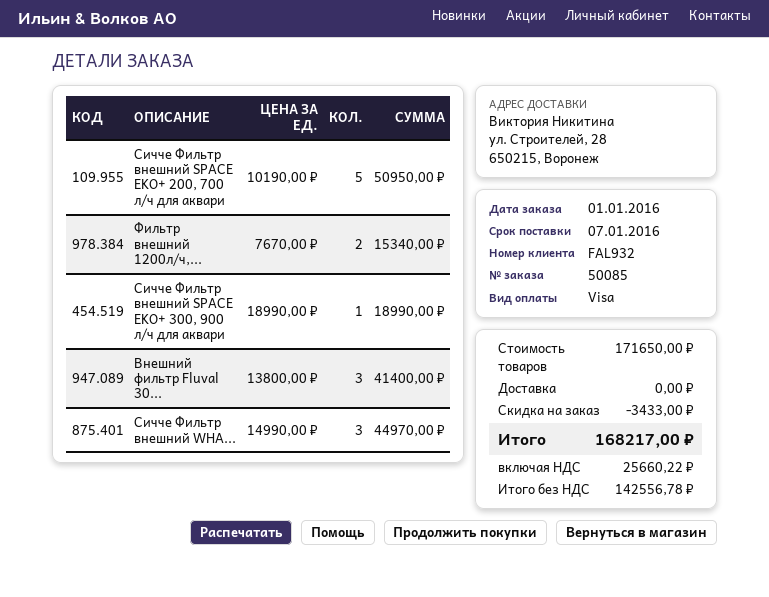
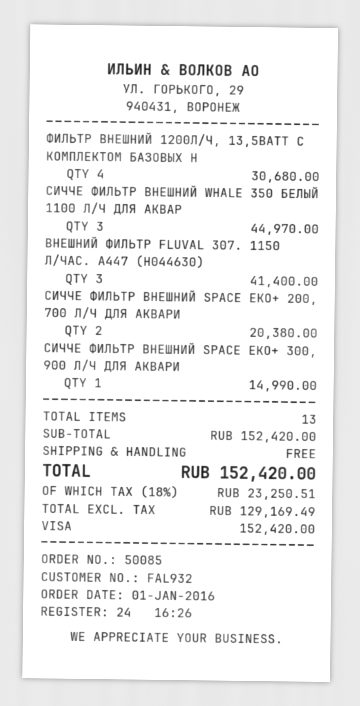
Сичче Фильтр внешний SPACE EKO+ 200, 700 л/ч для аквари: 5 for 50950.00 -> 2 for 20380.00
Фильтр внешний 1200л/ч,...: 2 for 15340.00 -> 4 for 30680.00
Сичче Фильтр внешний SPACE EKO+ 300, 900 л/ч для аквари: 1 for 18990.00 -> 1 for 14990.00
subtotal: 171650.00 -> 152420.00
discount: 3433.00 -> none
net: 142556.78 -> 129169.49
tax: 25660.22 -> 23250.51
total: 168217.00 -> 152420.00

